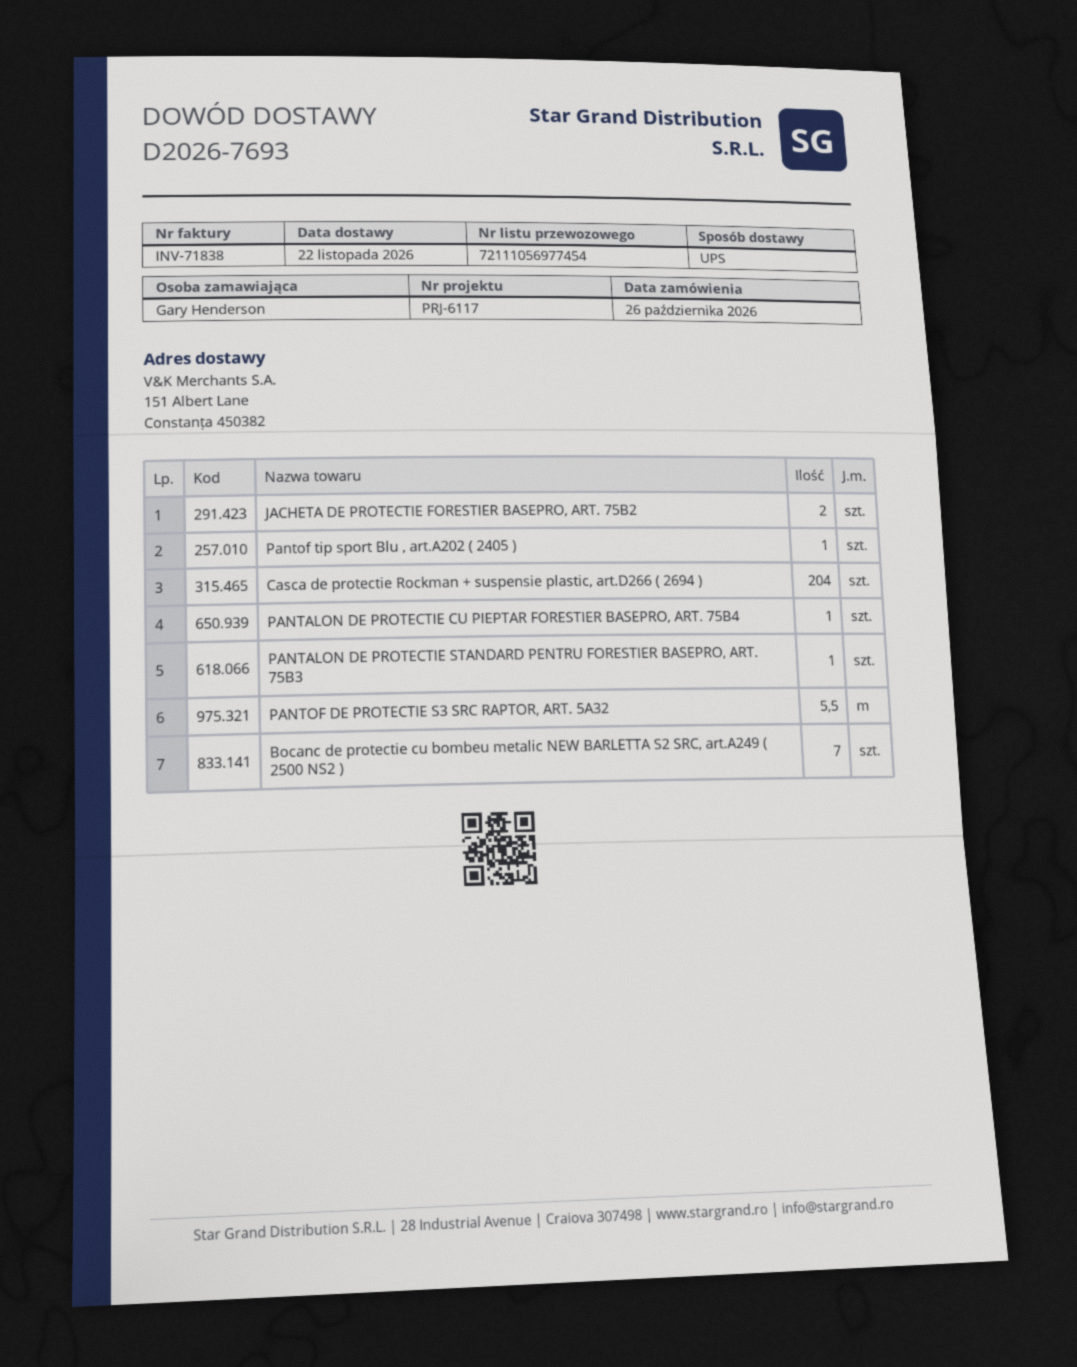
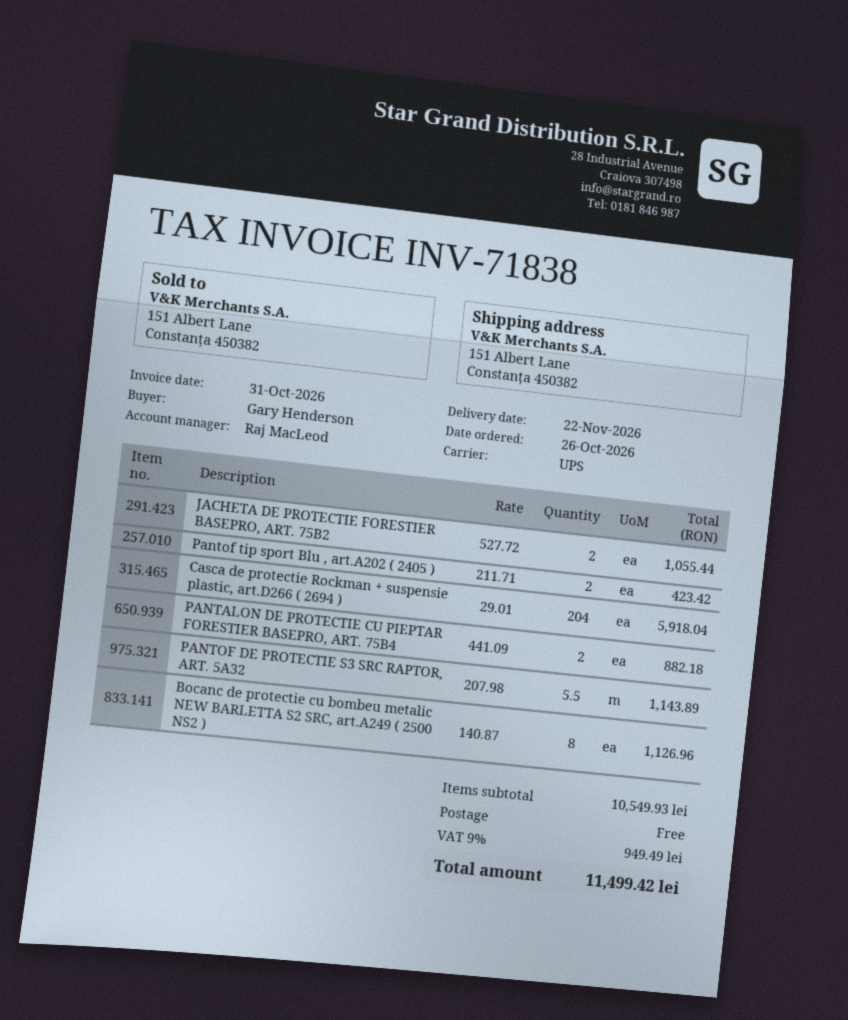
Pantof tip sport Blu , art.A202 ( 2405 ): 1 -> 2
PANTALON DE PROTECTIE CU PIEPTAR FORESTIER BASEPRO, ART. 75B4: 1 -> 2
PANTALON DE PROTECTIE STANDARD PENTRU FORESTIER BASEPRO, ART. 75B3: 1 -> none
Bocanc de protectie cu bombeu metalic NEW BARLETTA S2 SRC, art.A249 ( 2500 NS2 ): 7 -> 8

